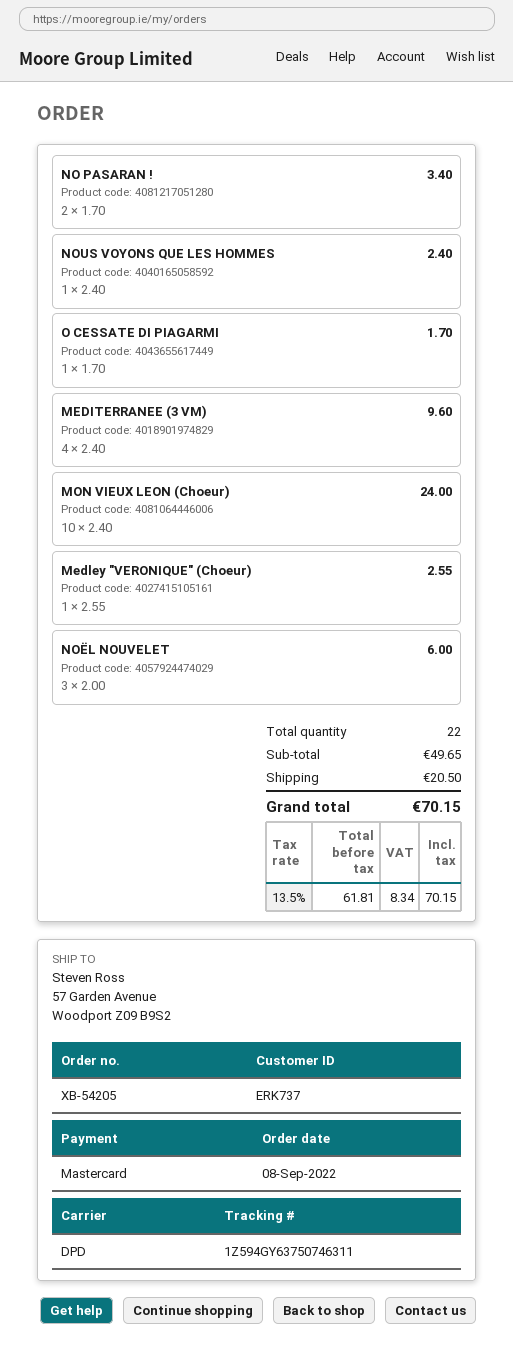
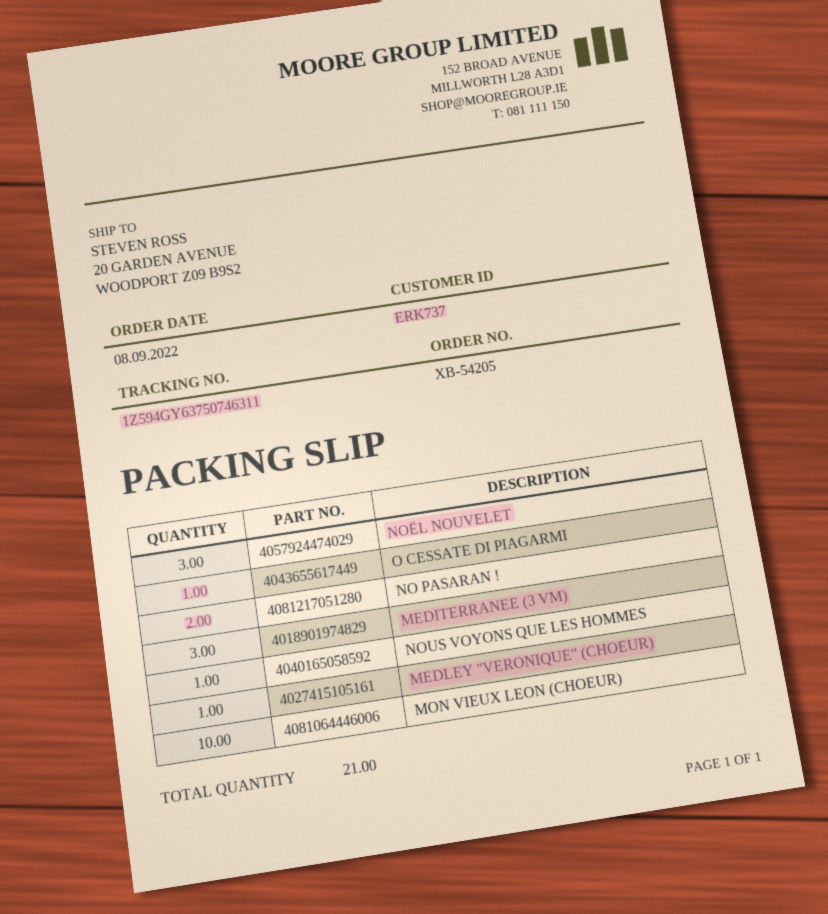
ship to: 57 Garden Avenue, Woodport Z09 B9S2 -> 20 GARDEN AVENUE, WOODPORT Z09 B9S2
MEDITERRANEE (3 VM): 4 -> 3
total quantity: 22 -> 21

